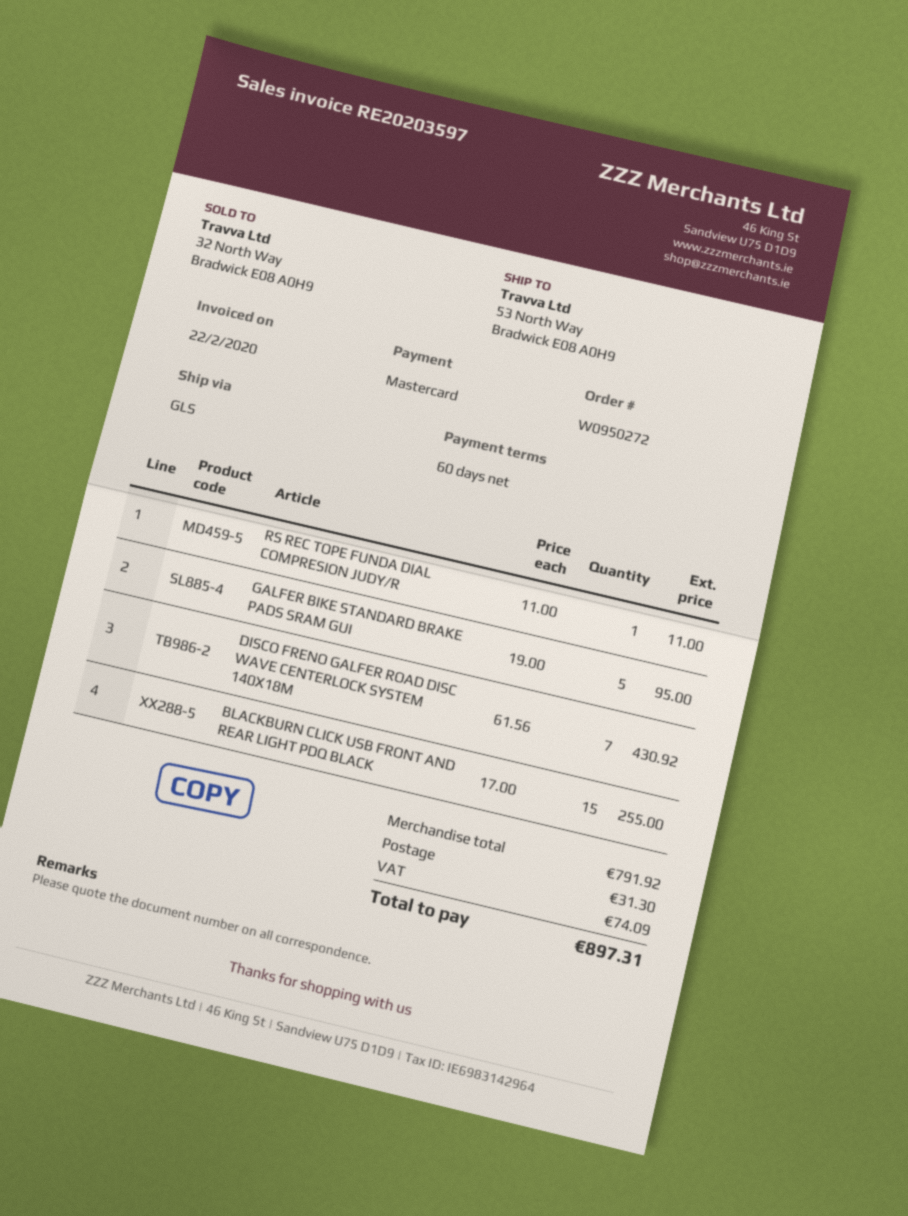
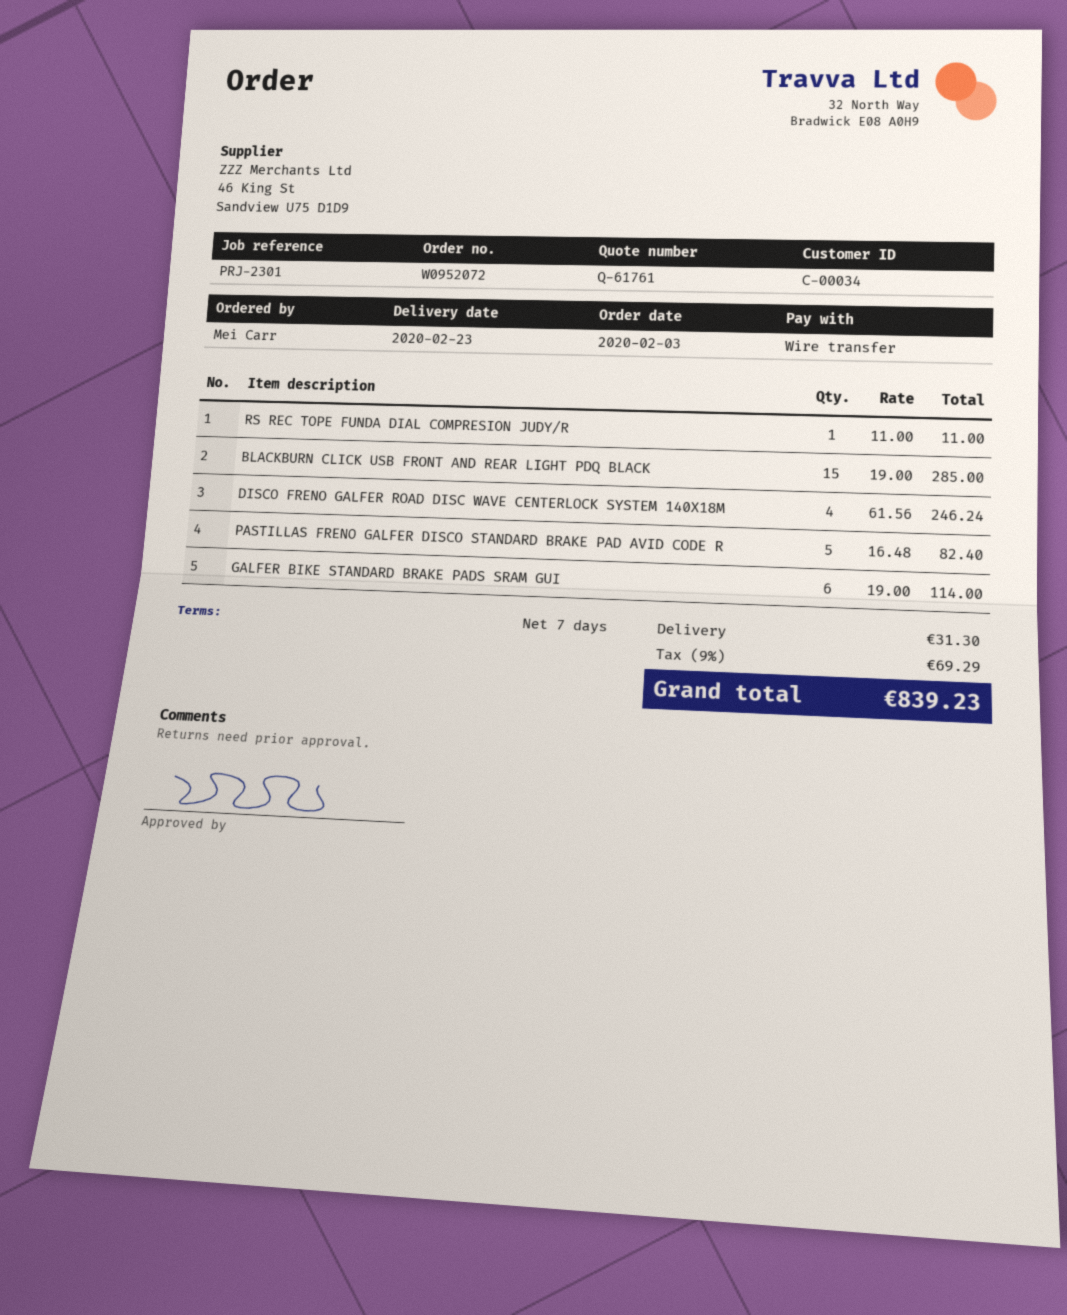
order number: W0950272 -> W0952072
payment terms: 60 days -> 7 days
payment method: Mastercard -> bank transfer
GALFER BIKE STANDARD BRAKE PADS SRAM GUI: 5 x 19.00 = 95.00 -> 6 x 19.00 = 114.00
DISCO FRENO GALFER ROAD DISC WAVE CENTERLOCK SYSTEM 140X18M: 7 x 61.56 = 430.92 -> 4 x 61.56 = 246.24
BLACKBURN CLICK USB FRONT AND REAR LIGHT PDQ BLACK: 15 x 17.00 = 255.00 -> 15 x 19.00 = 285.00
PASTILLAS FRENO GALFER DISCO STANDARD BRAKE PAD AVID CODE R: none -> 5 x 16.48 = 82.40
tax: 74.09 -> 69.29
total: 897.31 -> 839.23

